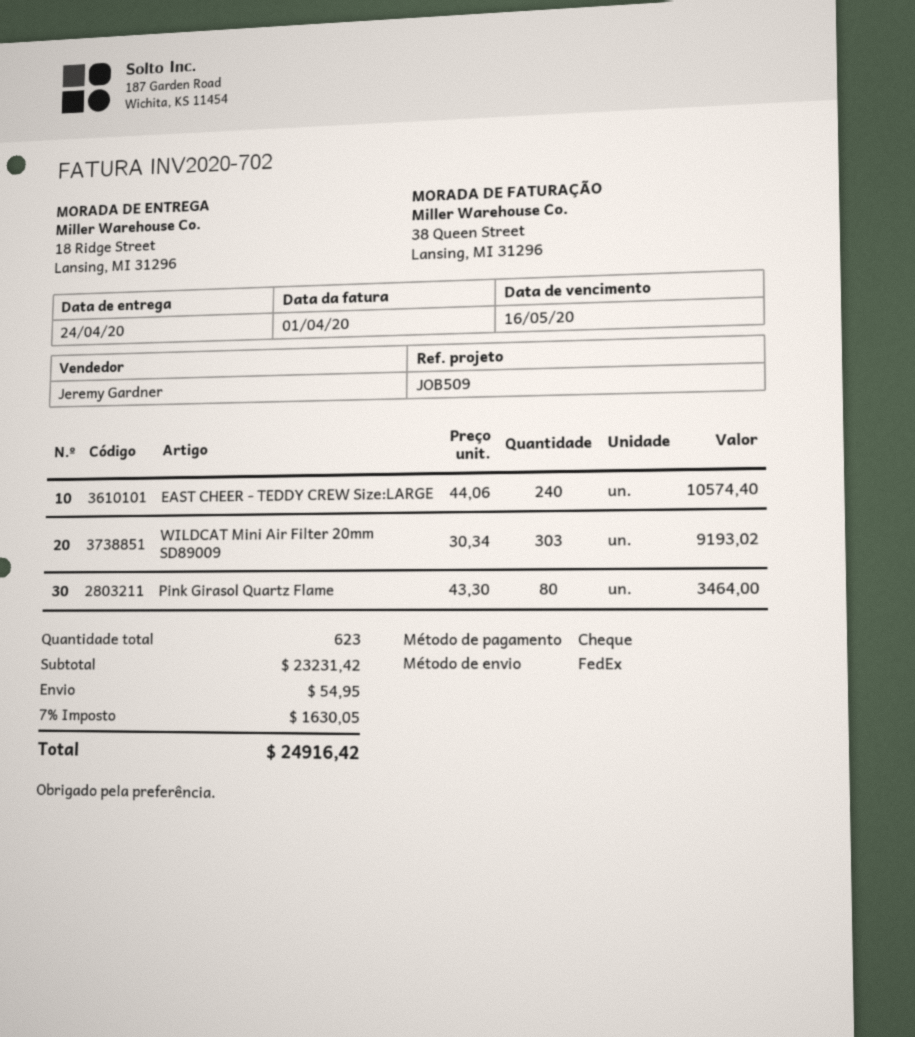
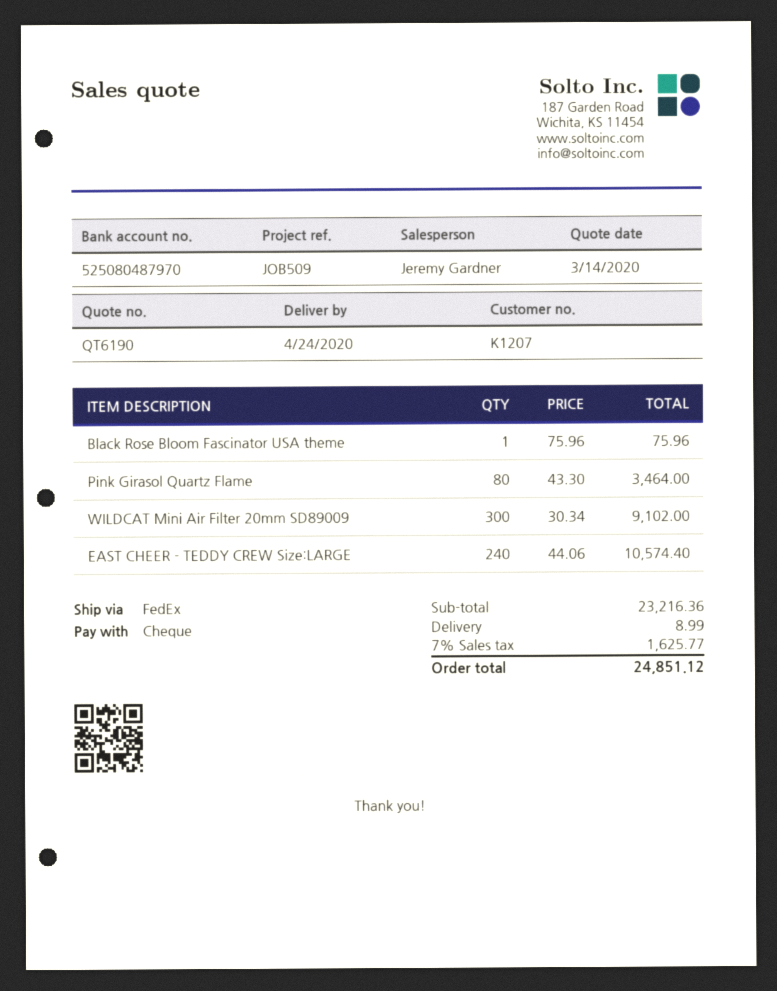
WILDCAT Mini Air Filter 20mm SD89009: 303 x 30.34 = 9193.02 -> 300 x 30.34 = 9102.00
Black Rose Bloom Fascinator USA theme: none -> 1 x 75.96 = 75.96
subtotal: 23231.42 -> 23216.36
shipping: 54.95 -> 8.99
tax: 7% = 1630.05 -> 7% = 1625.77
total: 24916.42 -> 24851.12

